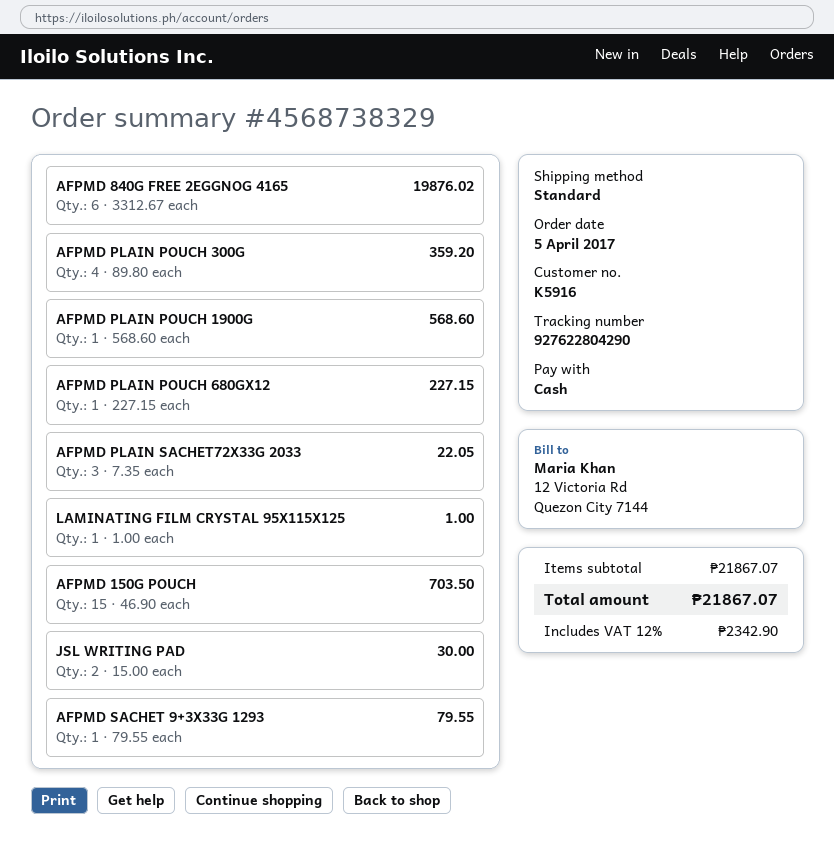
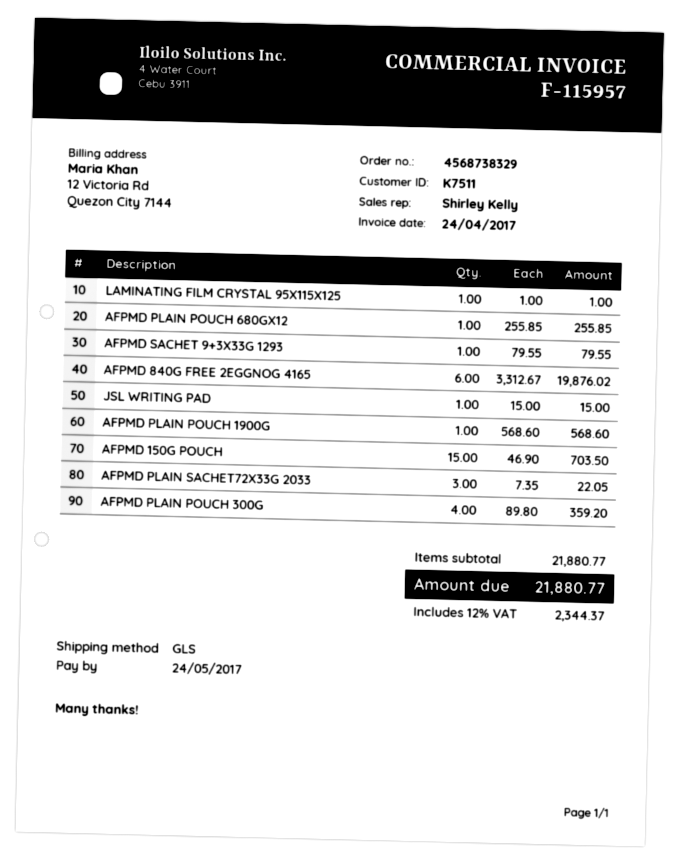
customer number: K5916 -> K7511
shipping method: standard -> GLS
AFPMD PLAIN POUCH 680GX12: 1 x 227.15 = 227.15 -> 1 x 255.85 = 255.85
JSL WRITING PAD: 2 x 15.00 = 30.00 -> 1 x 15.00 = 15.00
subtotal: 21867.07 -> 21880.77
tax: 12% = 2342.90 -> 12% = 2344.37
total: 21867.07 -> 21880.77

